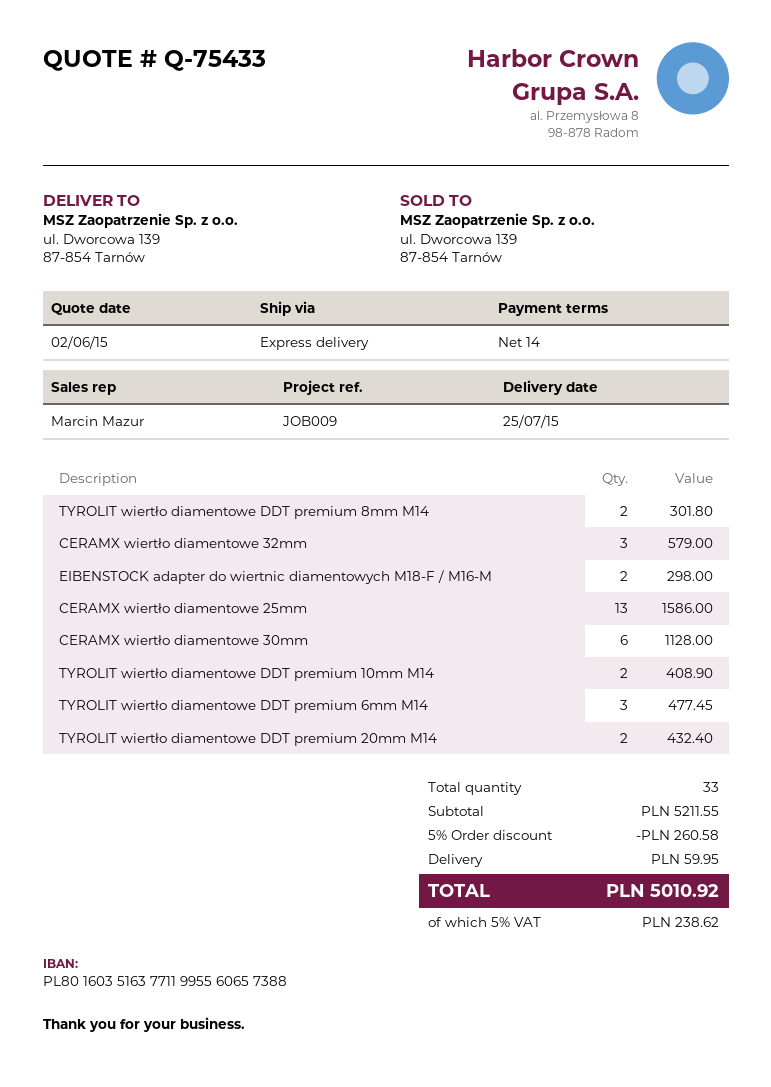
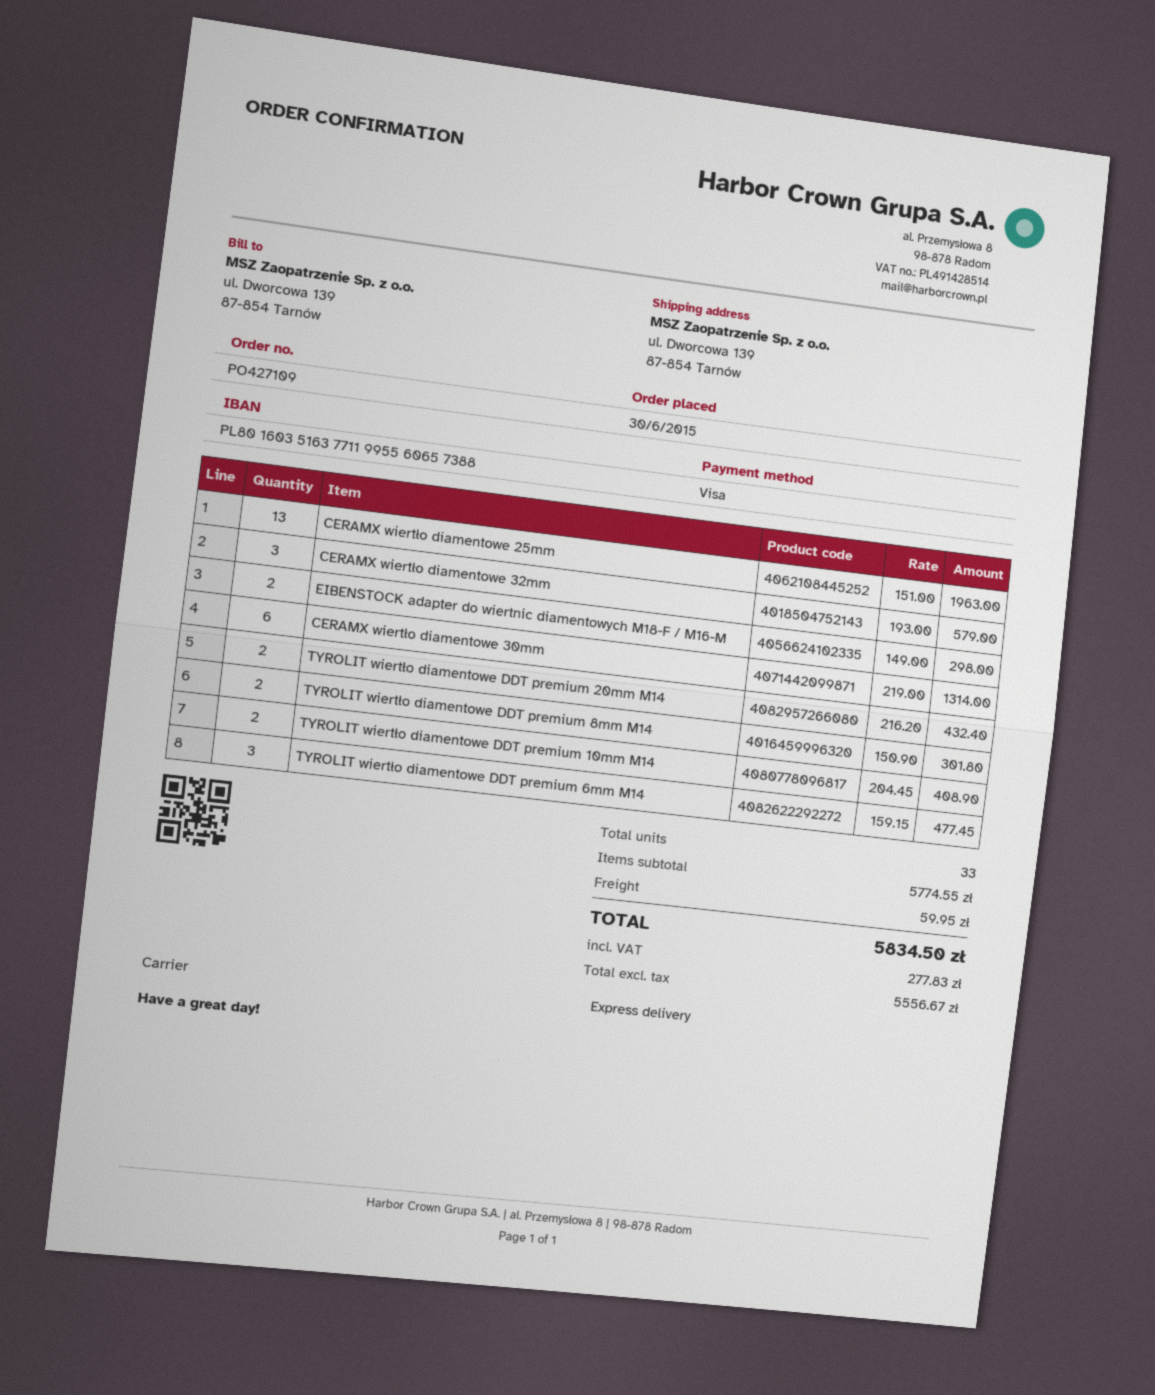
CERAMX wiertło diamentowe 25mm: 13 for 1586.00 -> 13 for 1963.00
CERAMX wiertło diamentowe 30mm: 6 for 1128.00 -> 6 for 1314.00
subtotal: 5211.55 -> 5774.55
discount: 5% = 260.58 -> none
tax: 238.62 -> 277.83
total: 5010.92 -> 5834.50

